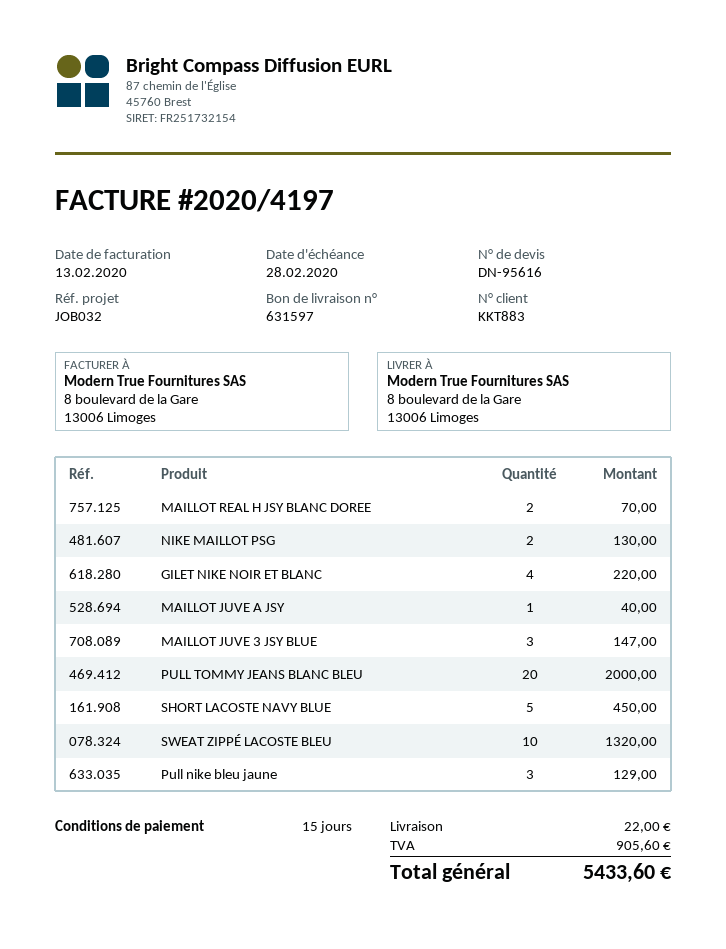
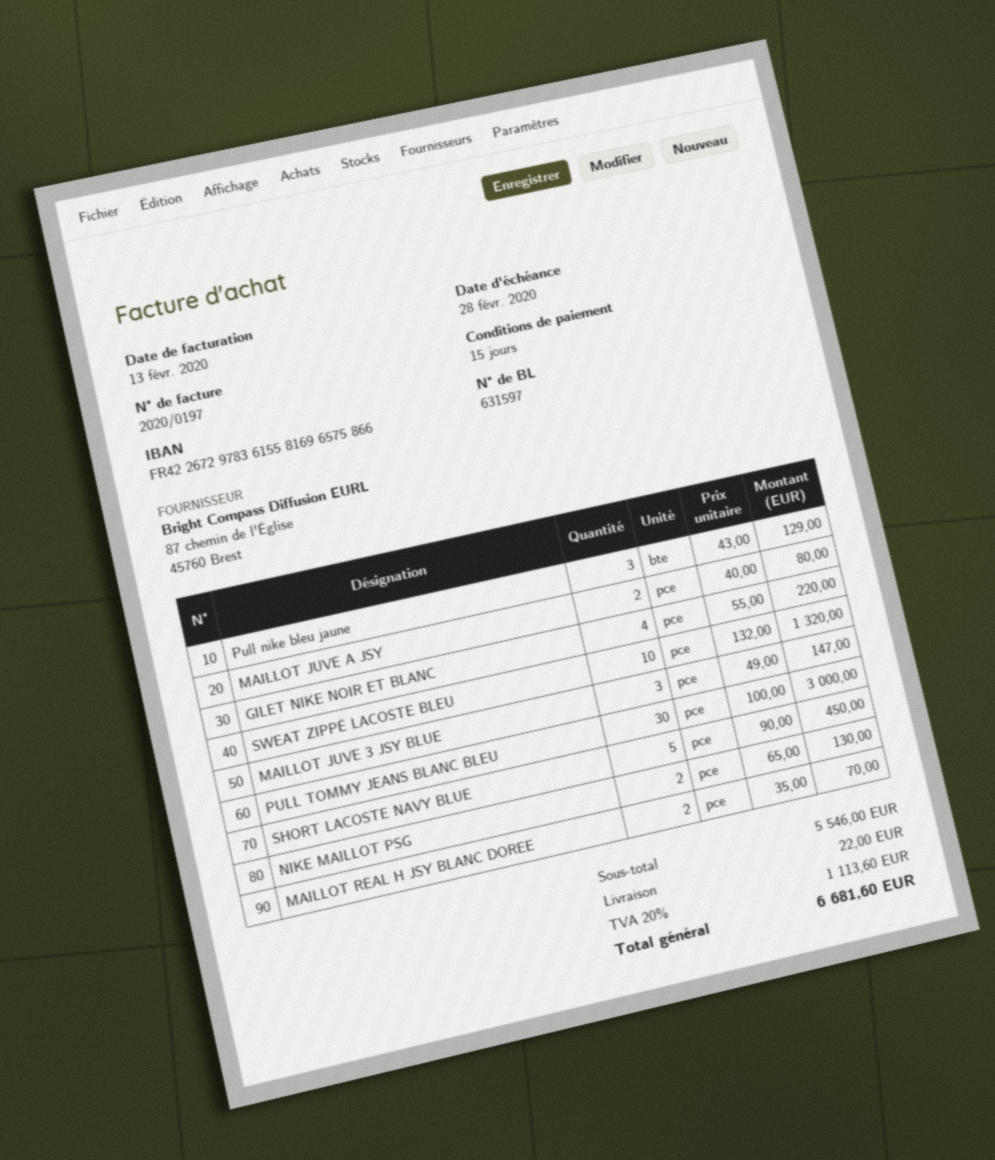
invoice number: 2020/4197 -> 2020/0197
MAILLOT JUVE A JSY: 1 for 40.00 -> 2 for 80.00
PULL TOMMY JEANS BLANC BLEU: 20 for 2000.00 -> 30 for 3000.00
tax: 905.60 -> 1113.60
total: 5433.60 -> 6681.60

